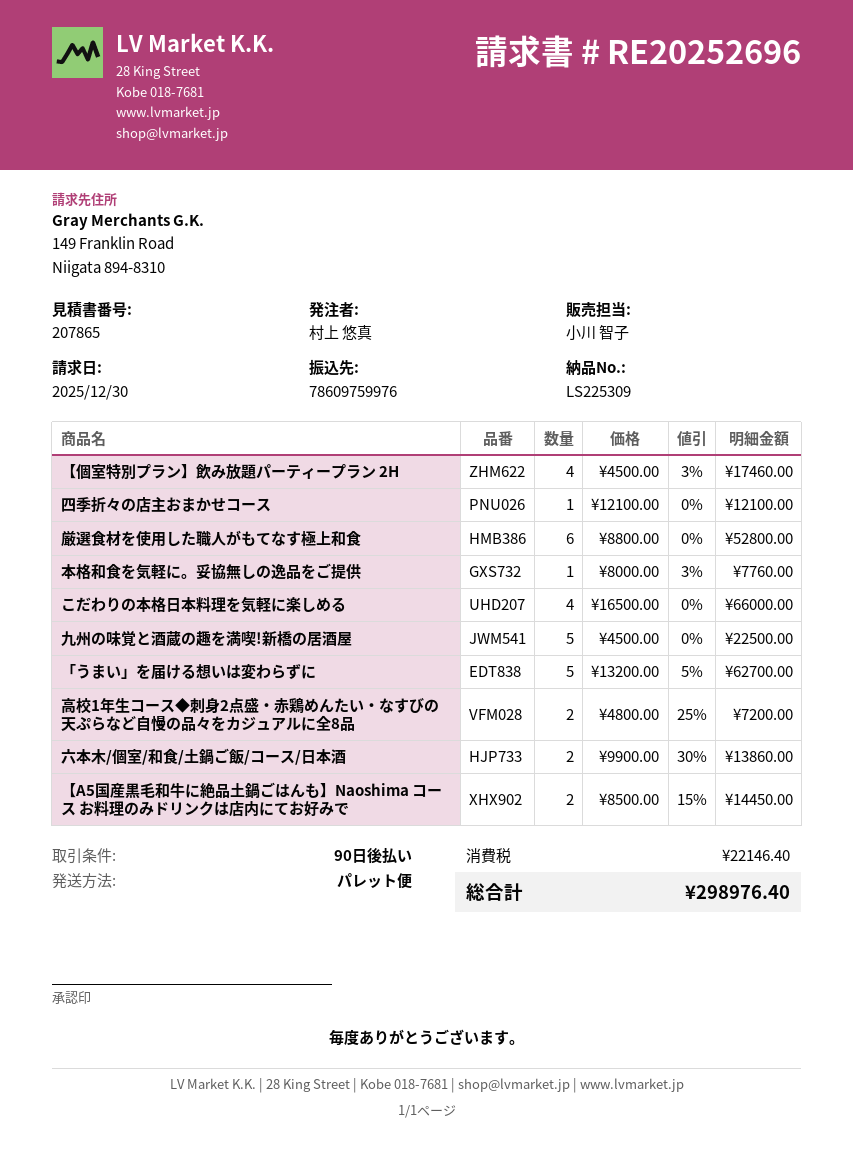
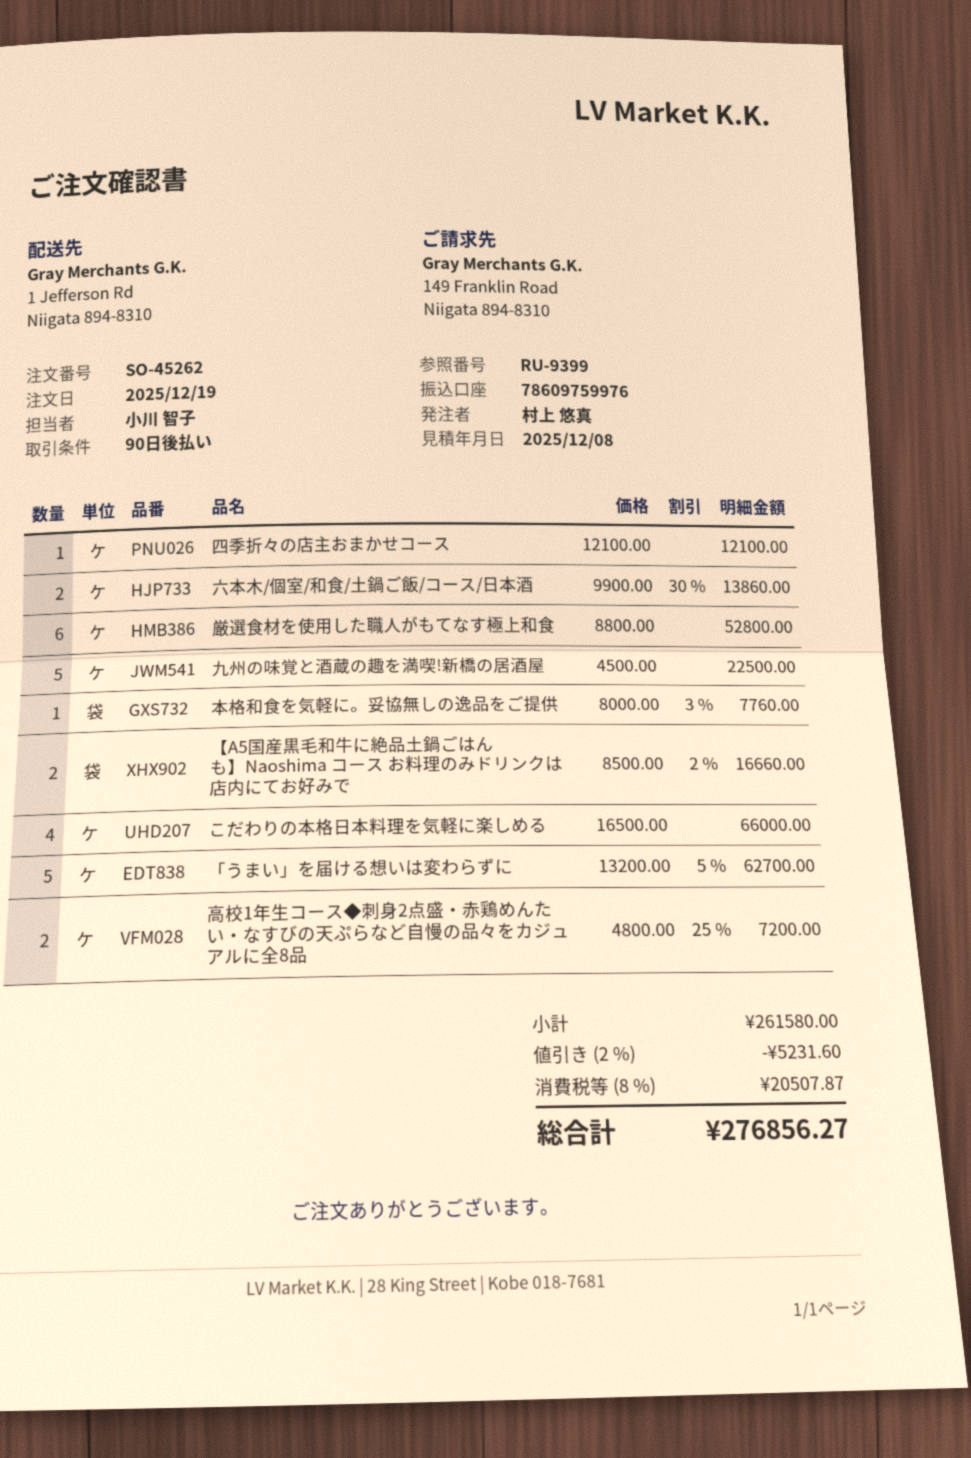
【個室特別プラン】飲み放題パーティープラン 2H: 4 x 4500.00 - 3% = 17460.00 -> none
【A5国産黒毛和牛に絶品土鍋ごはんも】Naoshima コース お料理のみドリンクは店内にてお好みで: 2 x 8500.00 - 15% = 14450.00 -> 2 x 8500.00 - 2% = 16660.00
discount: none -> 2% = 5231.60
tax: 22146.40 -> 20507.87
total: 298976.40 -> 276856.27

